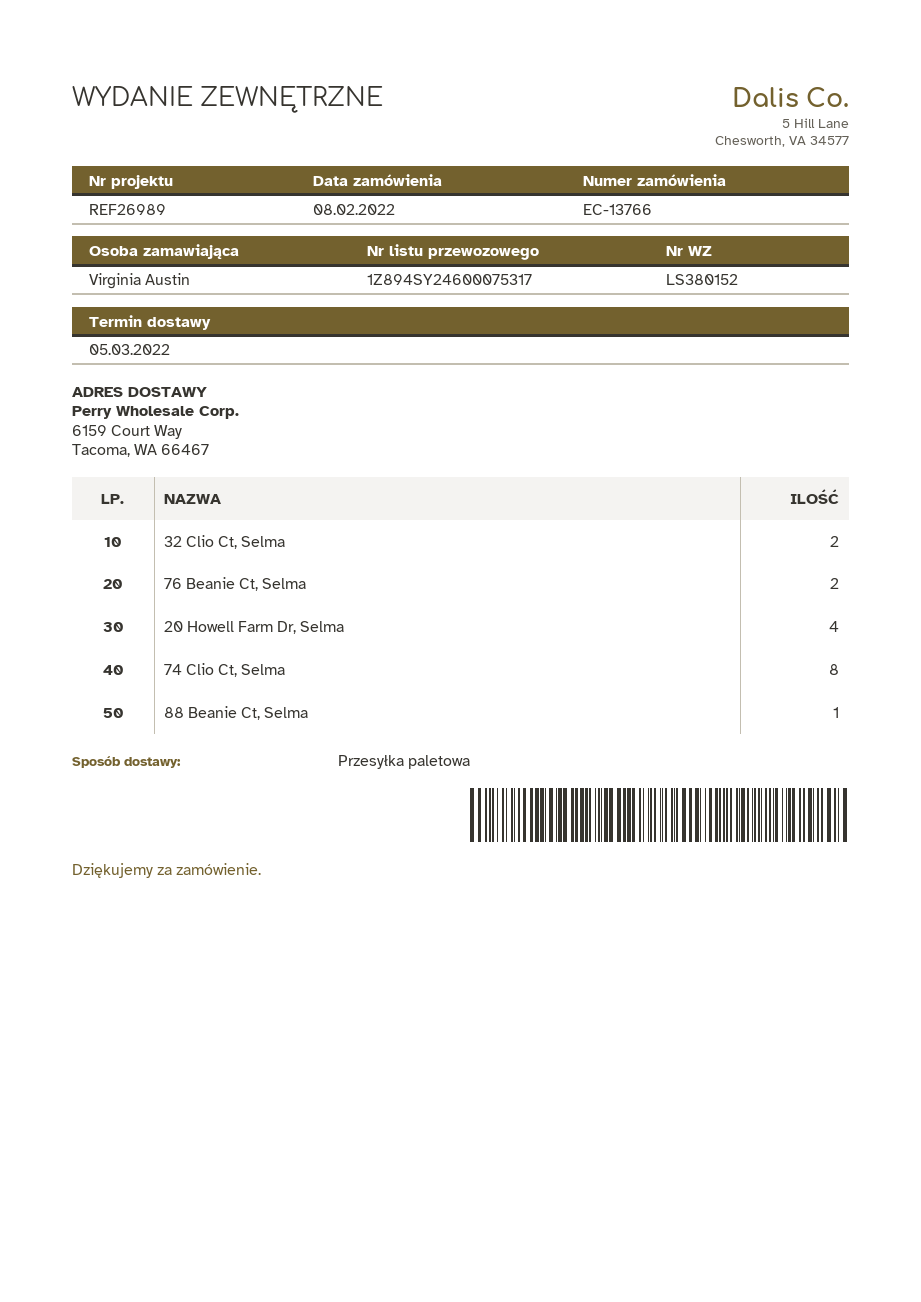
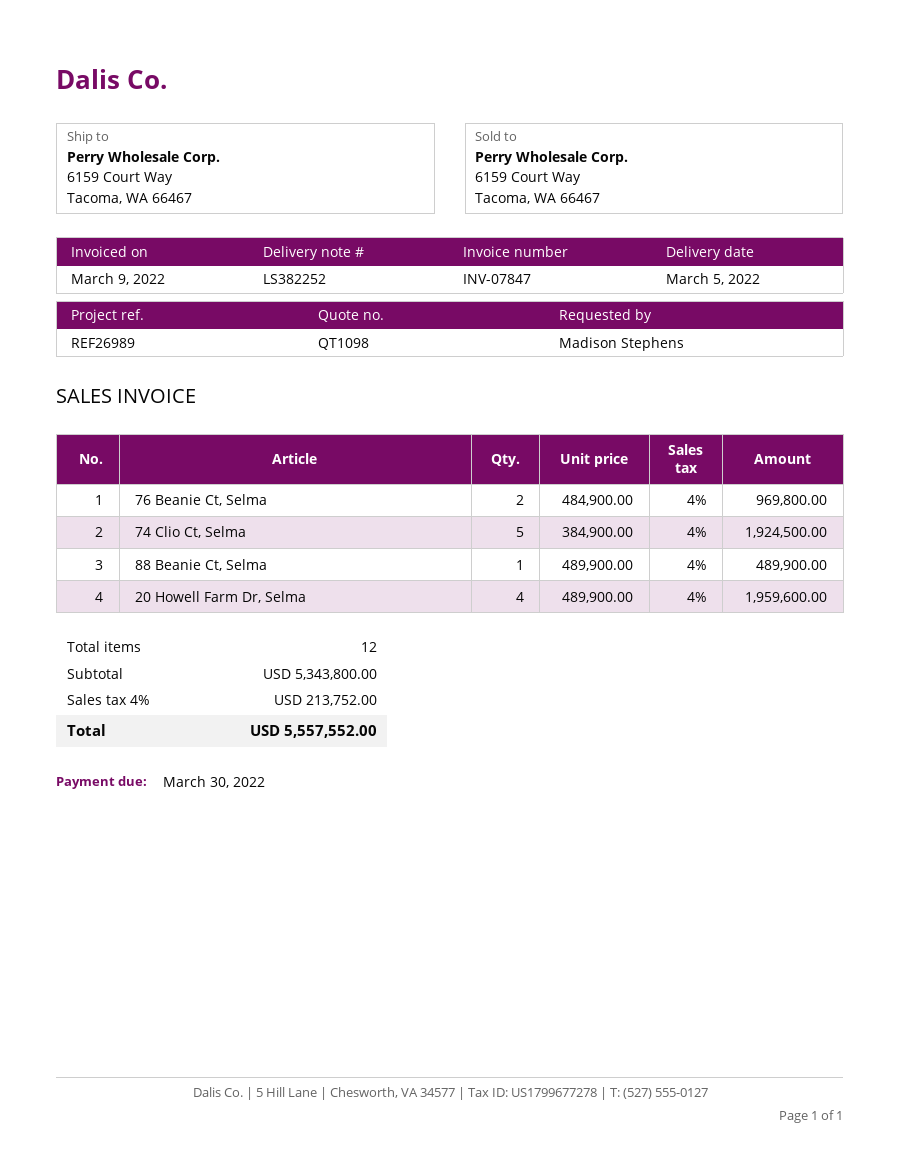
delivery note number: LS380152 -> LS382252
ordered by: Virginia Austin -> Madison Stephens
32 Clio Ct, Selma: 2 -> none
74 Clio Ct, Selma: 8 -> 5

